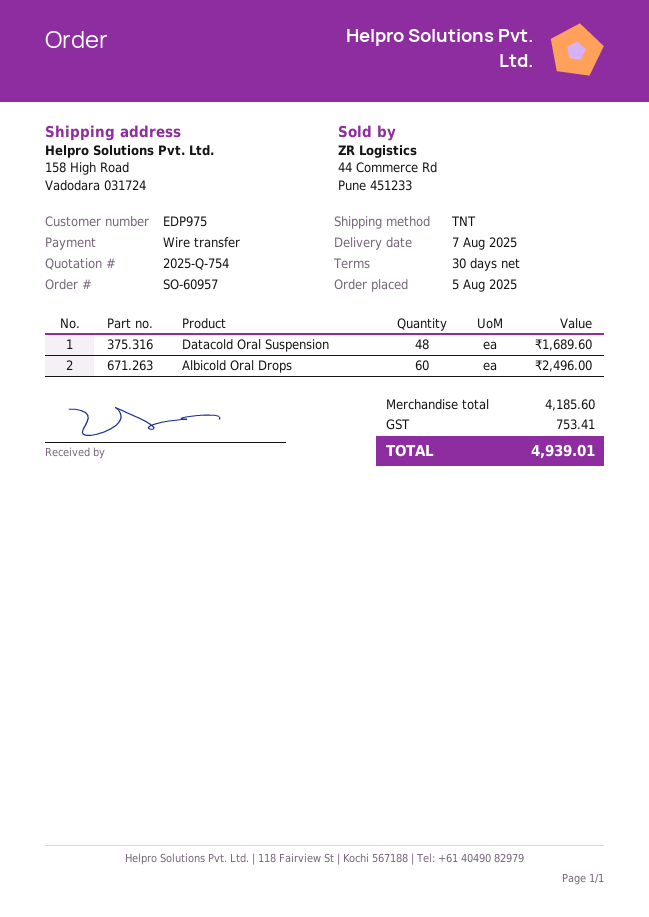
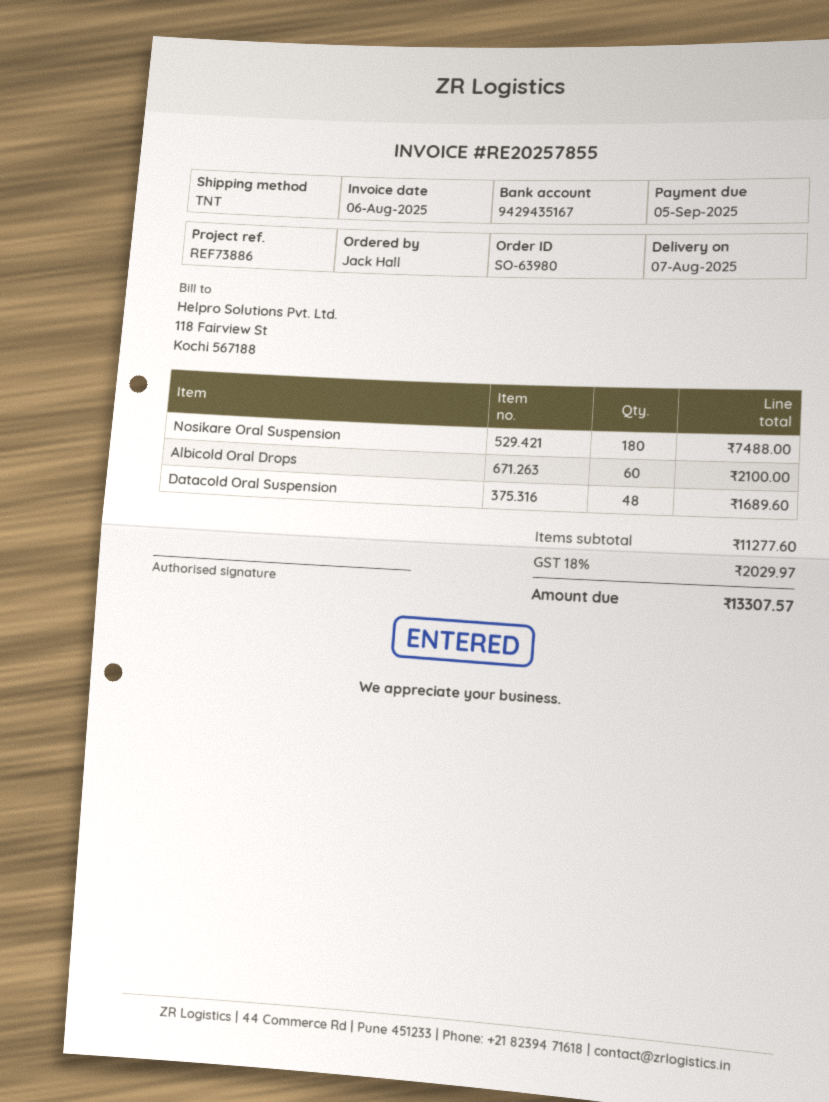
order number: SO-60957 -> SO-63980
Albicold Oral Drops: 60 for 2496.00 -> 60 for 2100.00
Nosikare Oral Suspension: none -> 180 for 7488.00
subtotal: 4185.60 -> 11277.60
tax: 753.41 -> 2029.97
total: 4939.01 -> 13307.57

